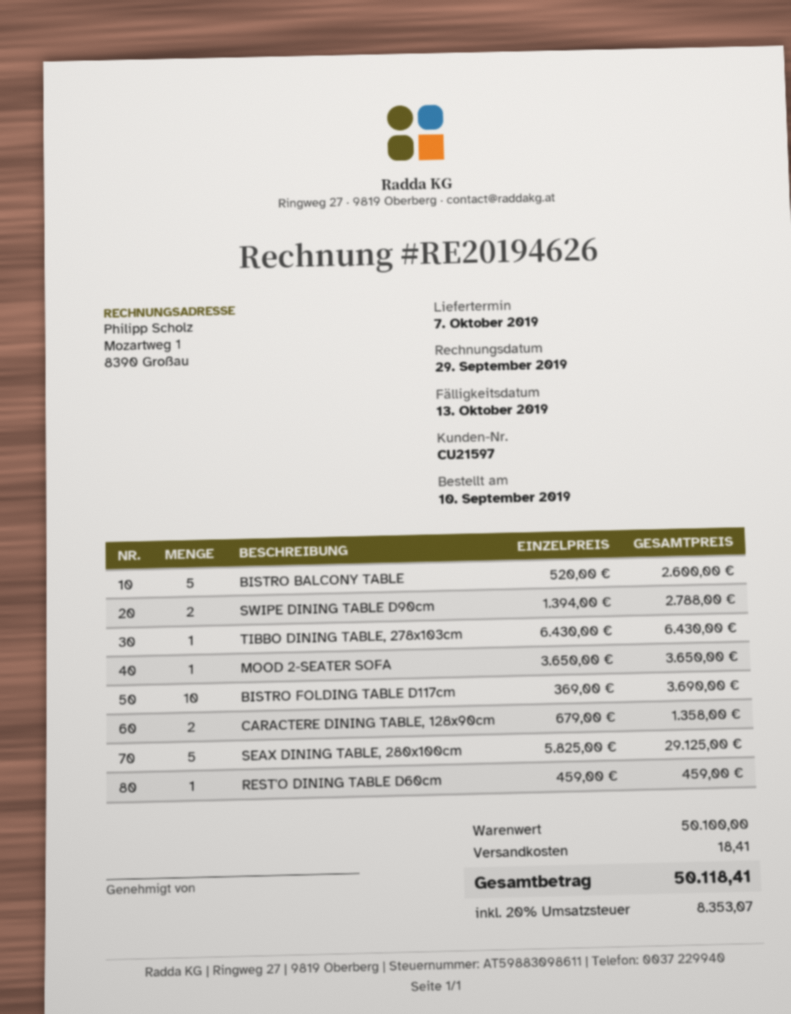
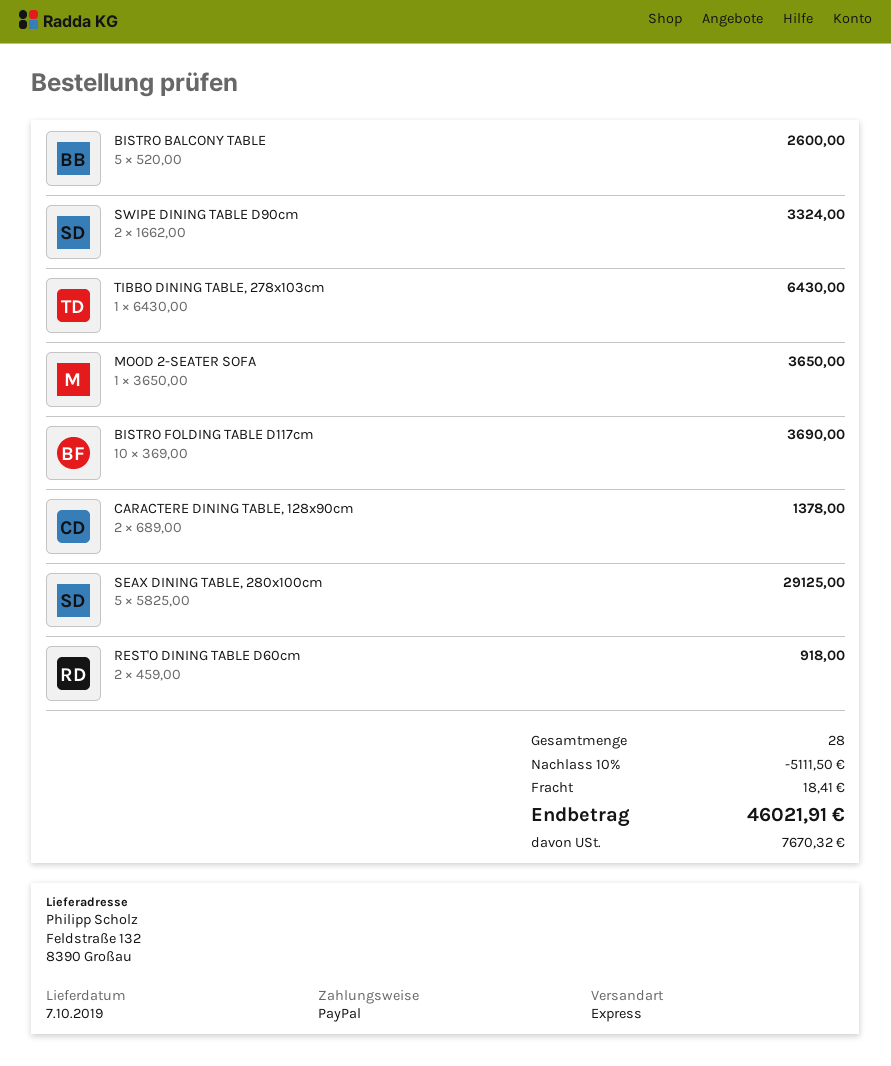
SWIPE DINING TABLE D90cm: 2 x 1394.00 = 2788.00 -> 2 x 1662.00 = 3324.00
CARACTERE DINING TABLE, 128x90cm: 2 x 679.00 = 1358.00 -> 2 x 689.00 = 1378.00
REST'O DINING TABLE D60cm: 1 x 459.00 = 459.00 -> 2 x 459.00 = 918.00
discount: none -> 10% = 5111.50
tax: 8353.07 -> 7670.32
total: 50118.41 -> 46021.91

